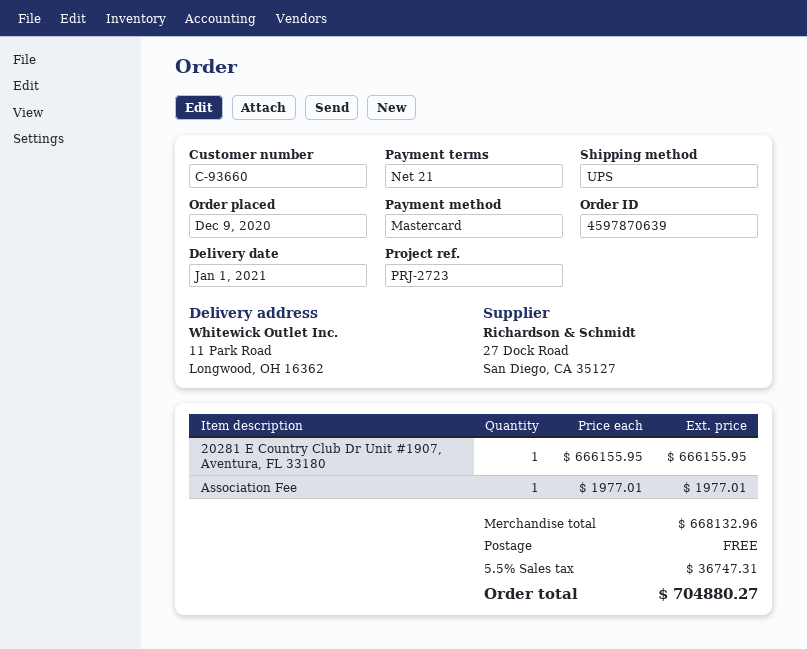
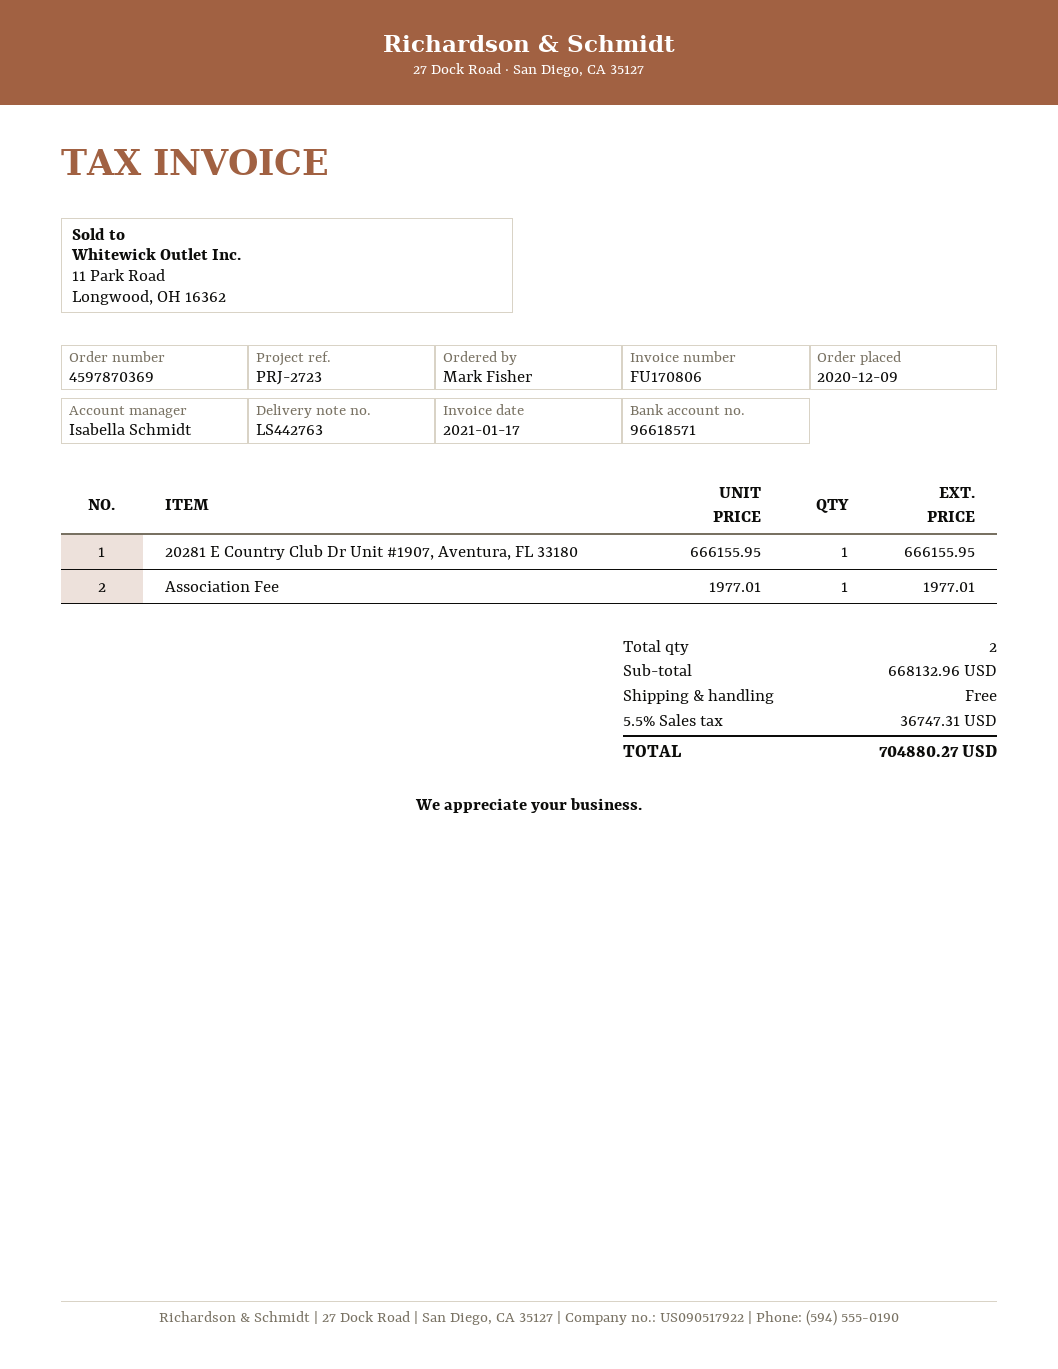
order number: 4597870639 -> 4597870369

